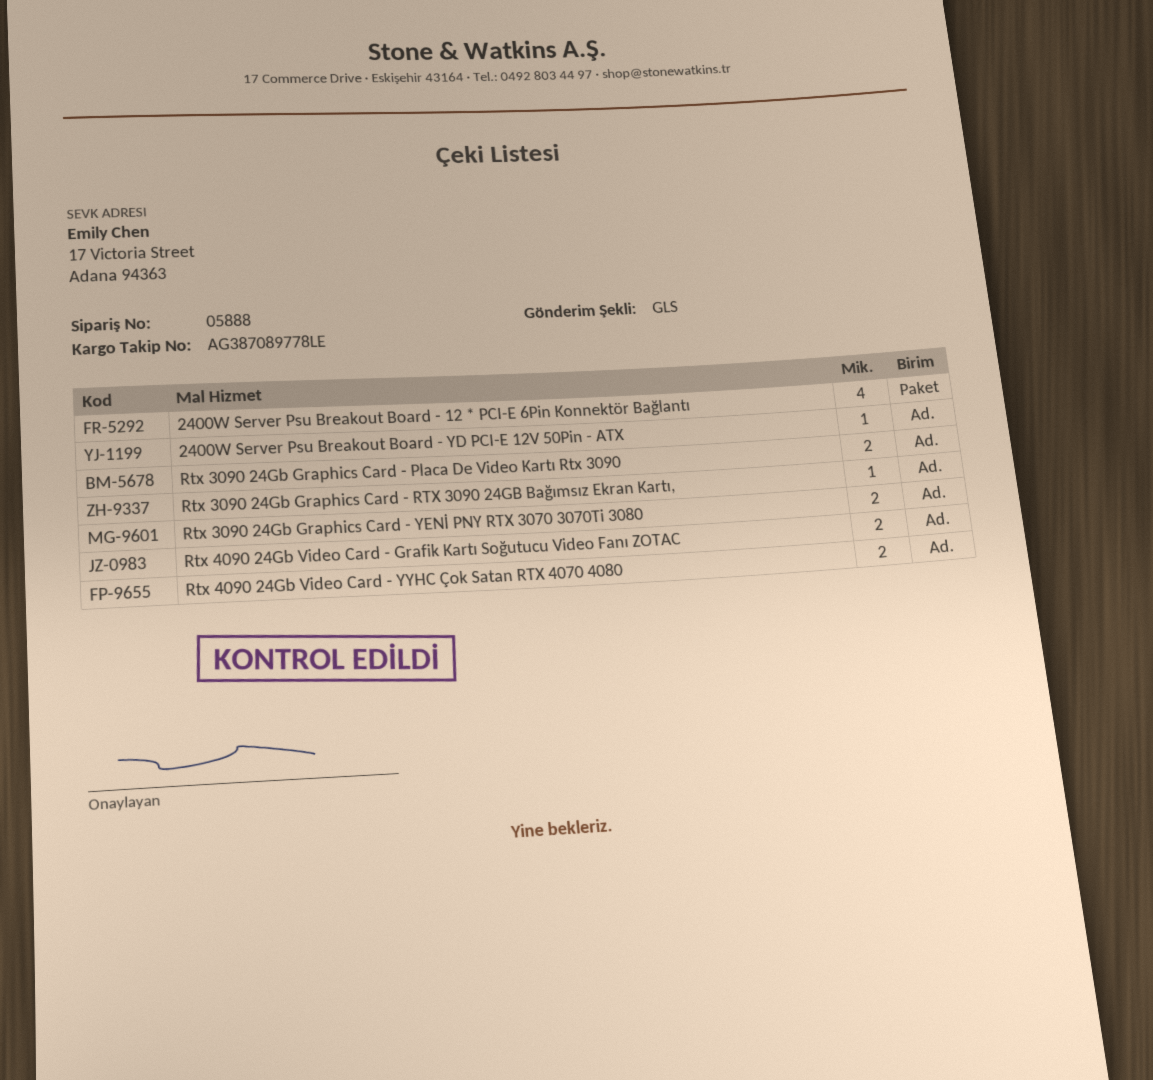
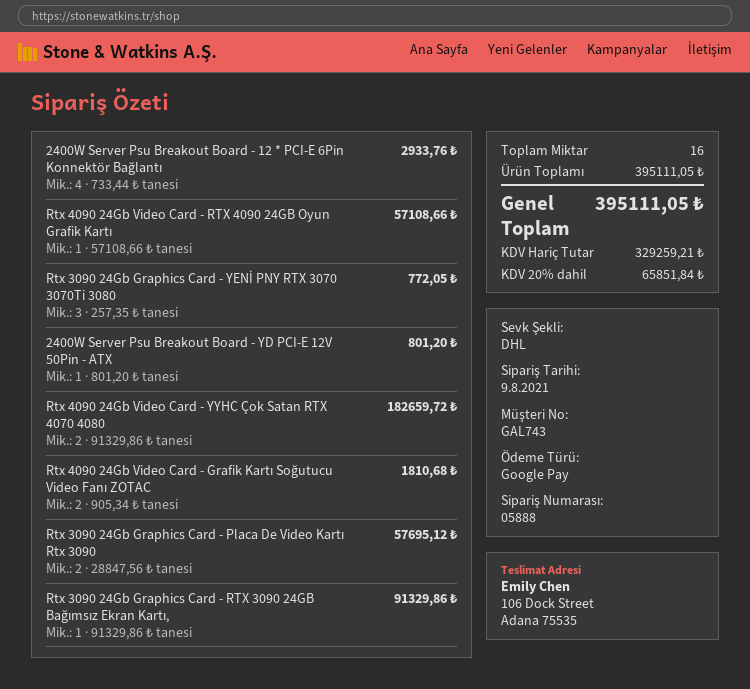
shipping method: GLS -> DHL
ship to: 17 Victoria Street, Adana 94363 -> 106 Dock Street, Adana 75535
Rtx 3090 24Gb Graphics Card - YENİ PNY RTX 3070 3070Ti 3080: 2 -> 3
Rtx 4090 24Gb Video Card - RTX 4090 24GB Oyun Grafik Kartı: none -> 1

